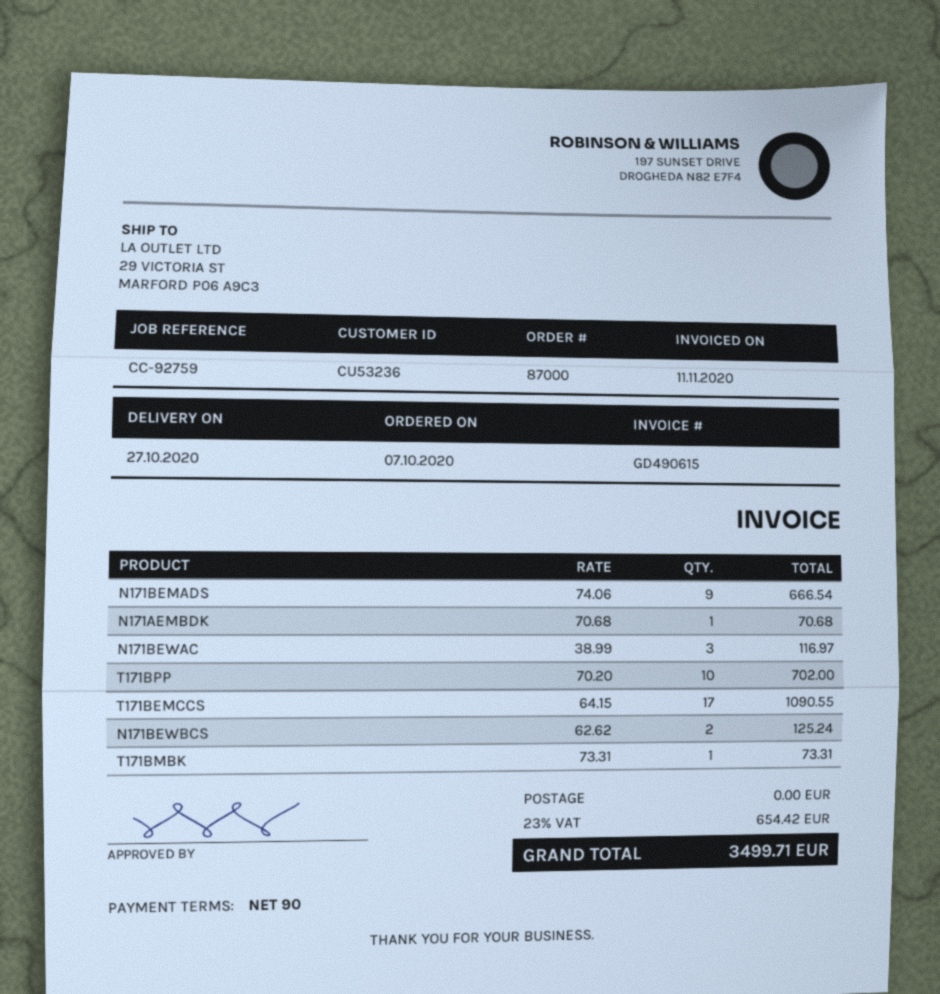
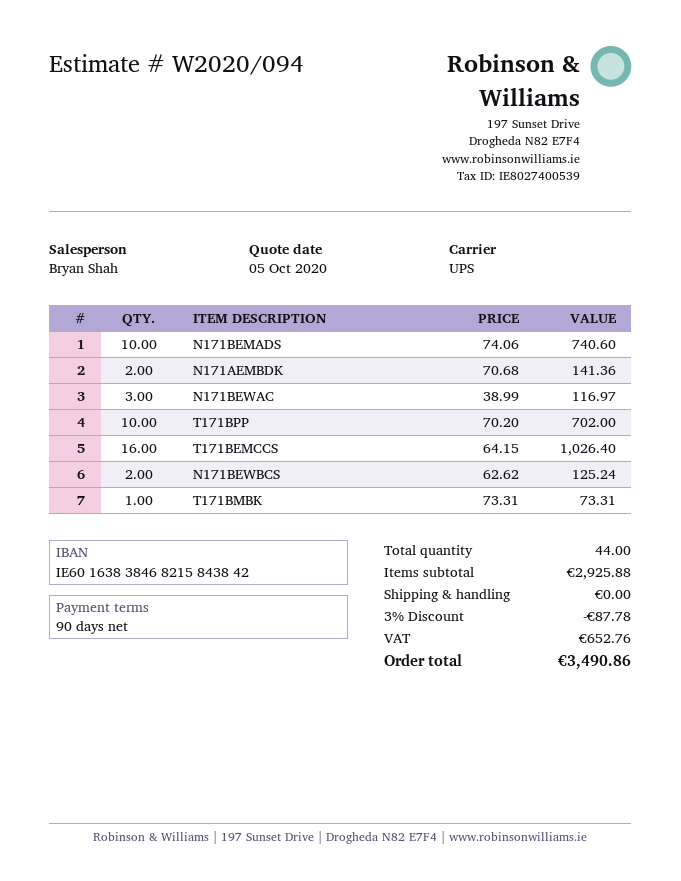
N171BEMADS: 9 x 74.06 = 666.54 -> 10 x 74.06 = 740.60
N171AEMBDK: 1 x 70.68 = 70.68 -> 2 x 70.68 = 141.36
T171BEMCCS: 17 x 64.15 = 1090.55 -> 16 x 64.15 = 1026.40
discount: none -> 3% = 87.78
tax: 654.42 -> 652.76
total: 3499.71 -> 3490.86

